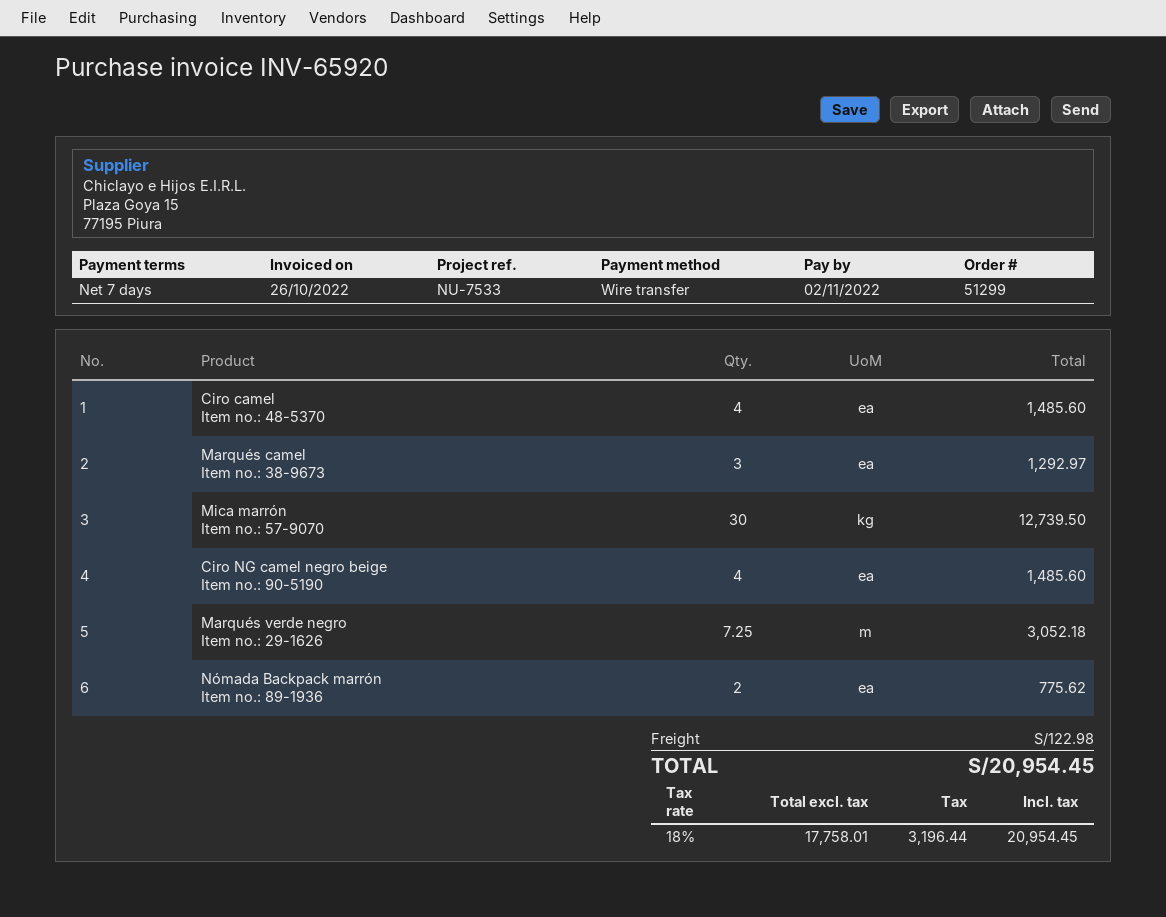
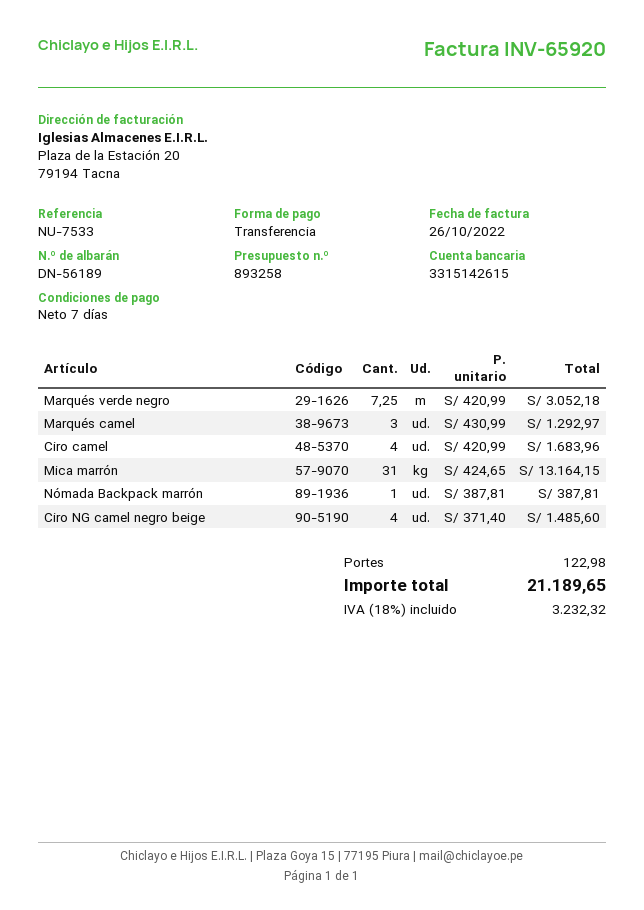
Ciro camel: 4 for 1485.60 -> 4 for 1683.96
Mica marrón: 30 for 12739.50 -> 31 for 13164.15
Nómada Backpack marrón: 2 for 775.62 -> 1 for 387.81
tax: 18% = 3196.44 -> 18% = 3232.32
total: 20954.45 -> 21189.65

